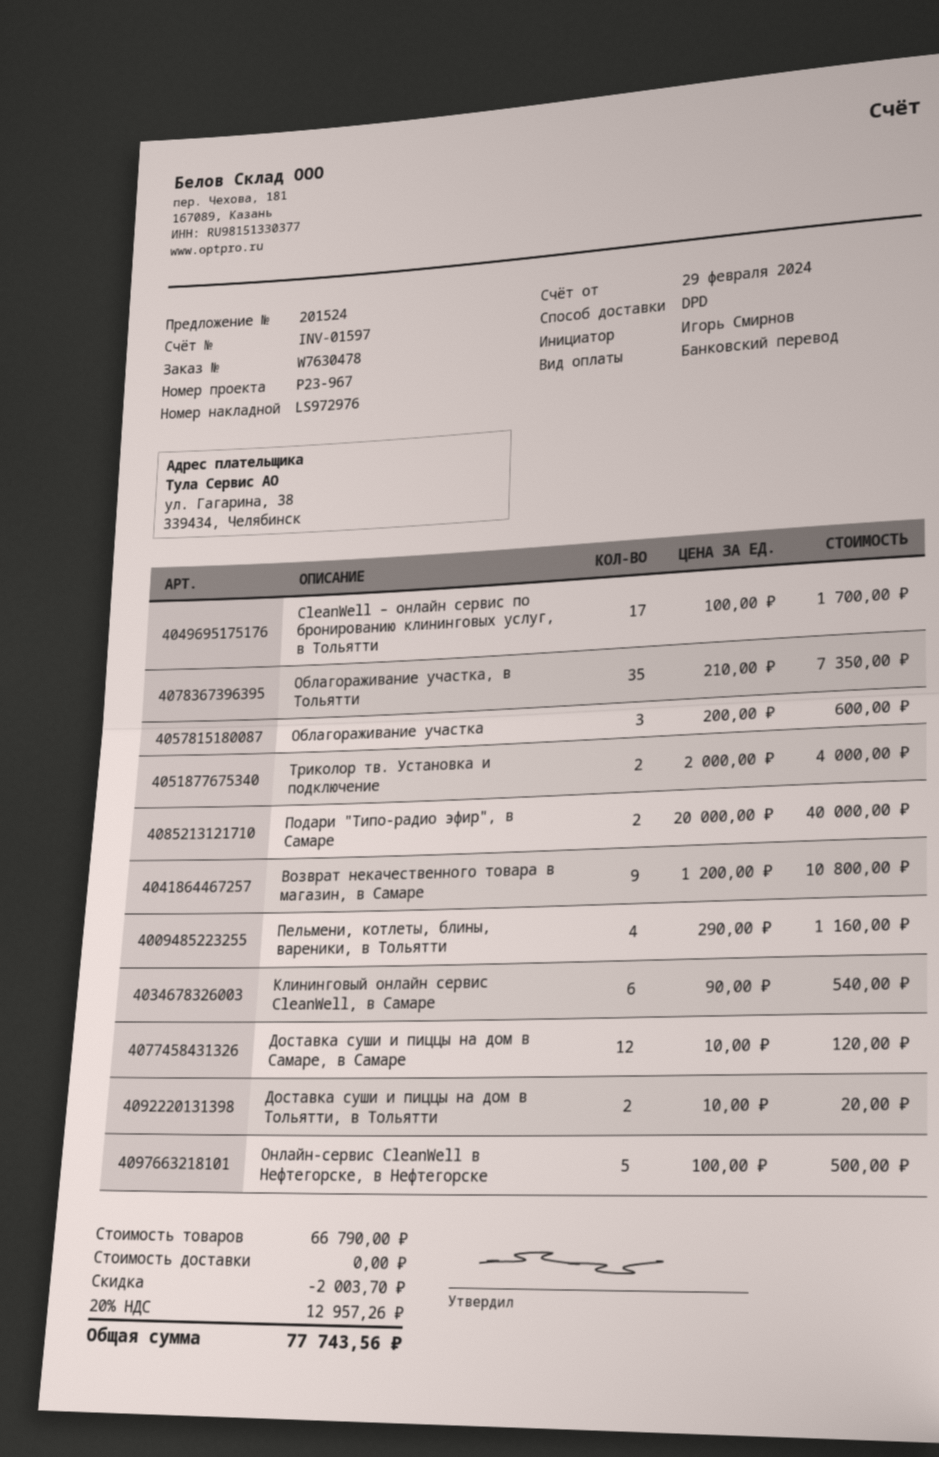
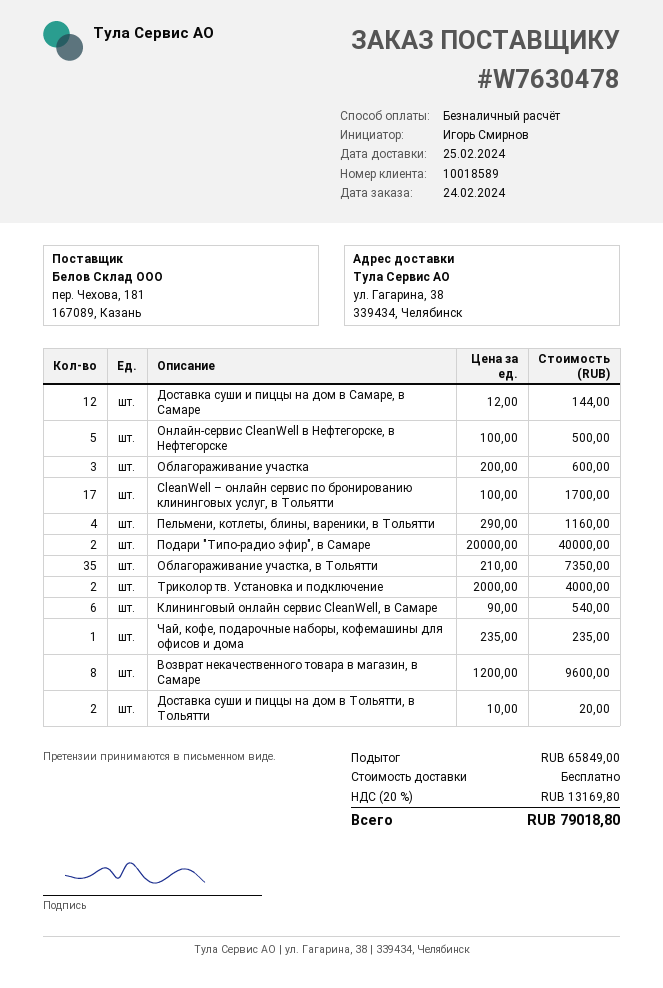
Возврат некачественного товара в магазин, в Самаре: 9 x 1200.00 = 10800.00 -> 8 x 1200.00 = 9600.00
Доставка суши и пиццы на дом в Самаре, в Самаре: 12 x 10.00 = 120.00 -> 12 x 12.00 = 144.00
Чай, кофе, подарочные наборы, кофемашины для офисов и дома: none -> 1 x 235.00 = 235.00
subtotal: 66790.00 -> 65849.00
discount: 2003.70 -> none
tax: 20% = 12957.26 -> 20% = 13169.80
total: 77743.56 -> 79018.80

